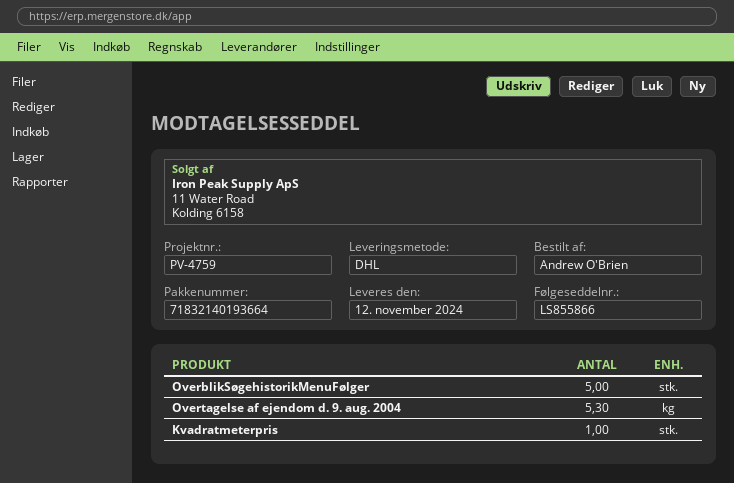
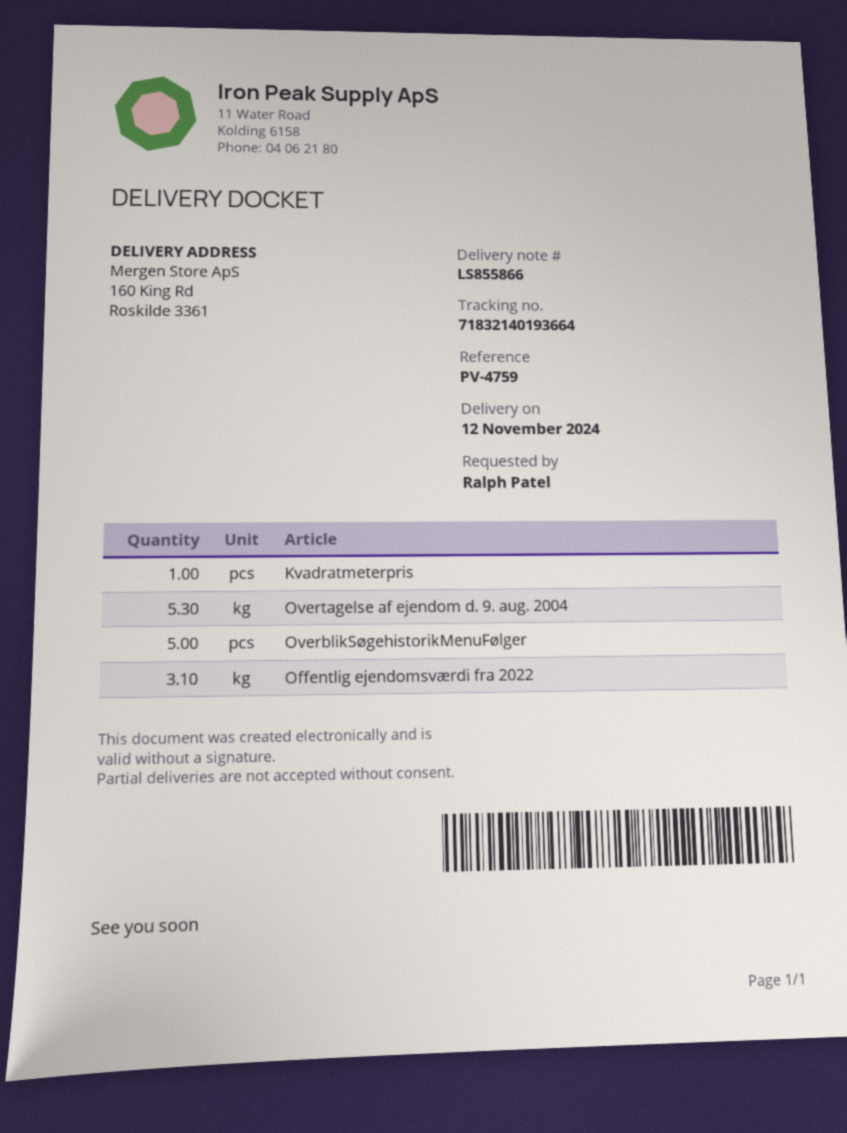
ordered by: Andrew O'Brien -> Ralph Patel
Offentlig ejendomsværdi fra 2022: none -> 3.1

